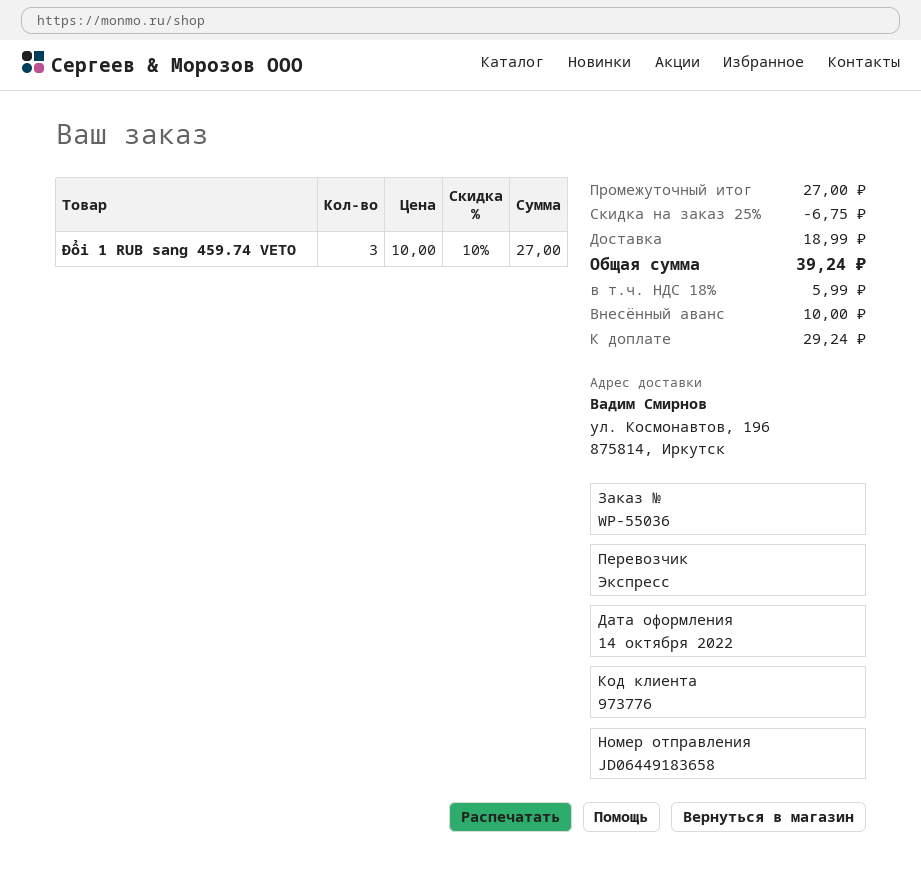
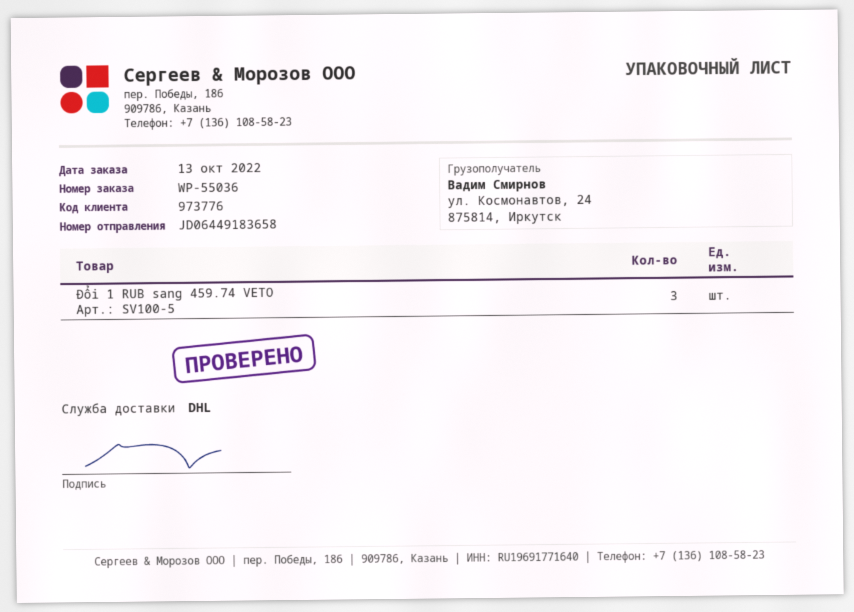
order date: 2022-10-14 -> 2022-10-13
shipping method: express -> DHL
ship to: ул. Космонавтов, 196, 875814, Иркутск -> ул. Космонавтов, 24, 875814, Иркутск

